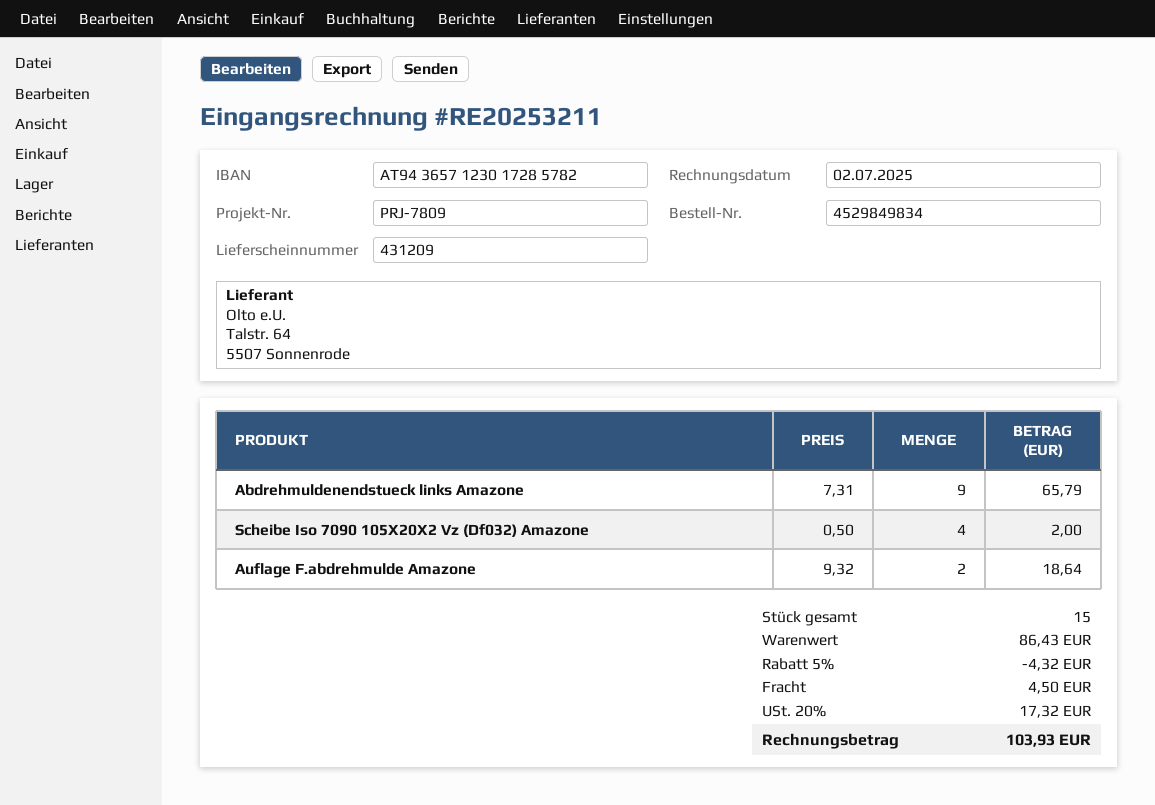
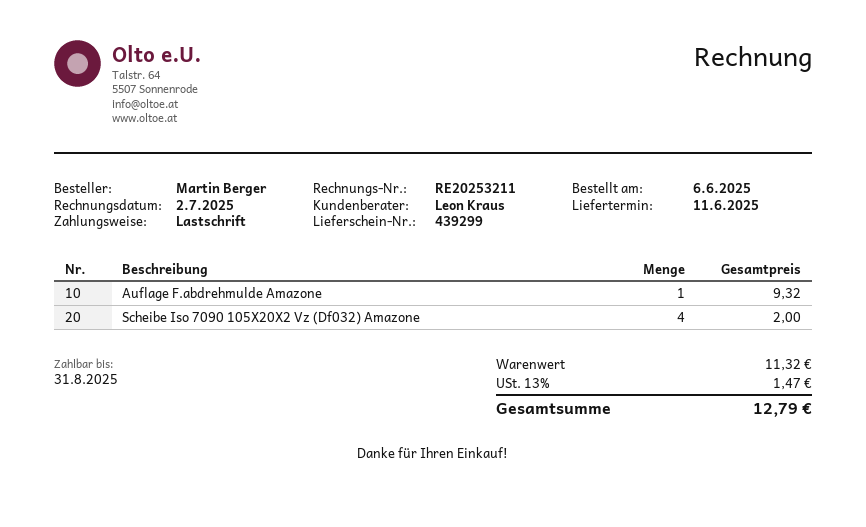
delivery note number: 431209 -> 439299
Abdrehmuldenendstueck links Amazone: 9 for 65.79 -> none
Auflage F.abdrehmulde Amazone: 2 for 18.64 -> 1 for 9.32
subtotal: 86.43 -> 11.32
discount: 5% = 4.32 -> none
shipping: 4.50 -> none
tax: 20% = 17.32 -> 13% = 1.47
total: 103.93 -> 12.79

